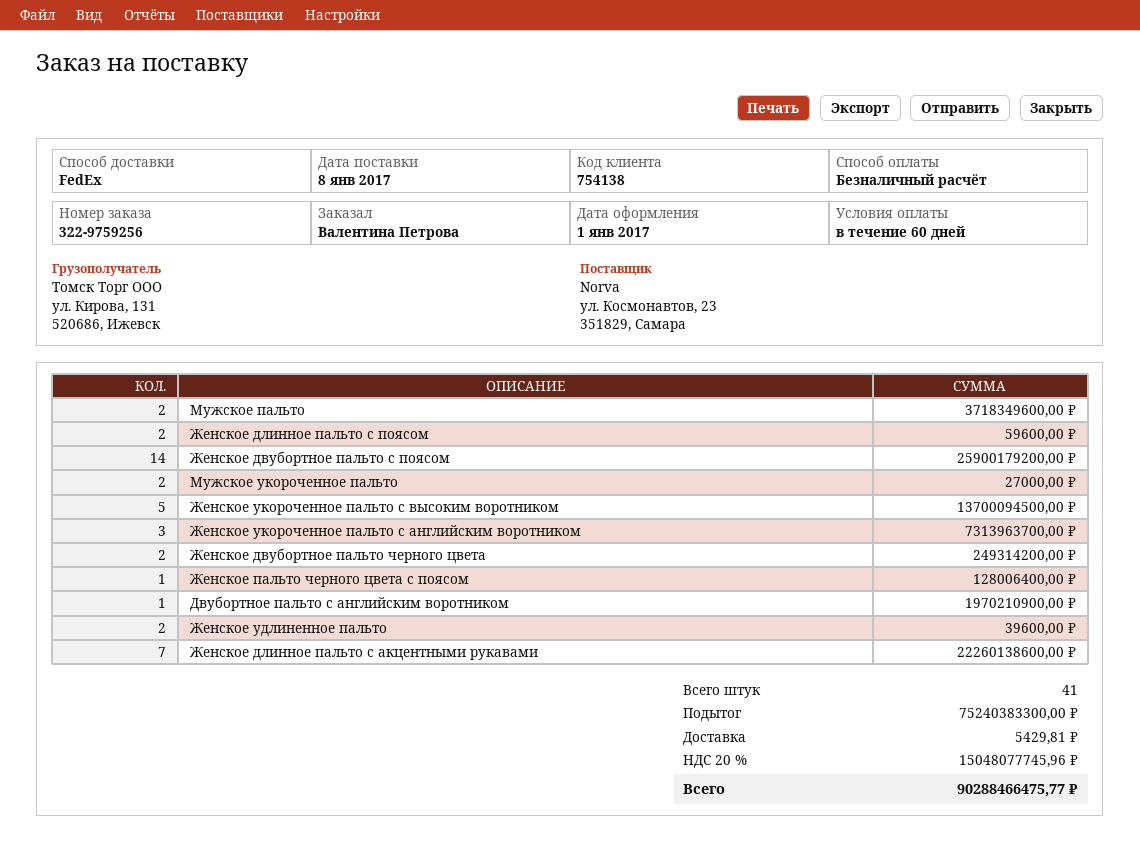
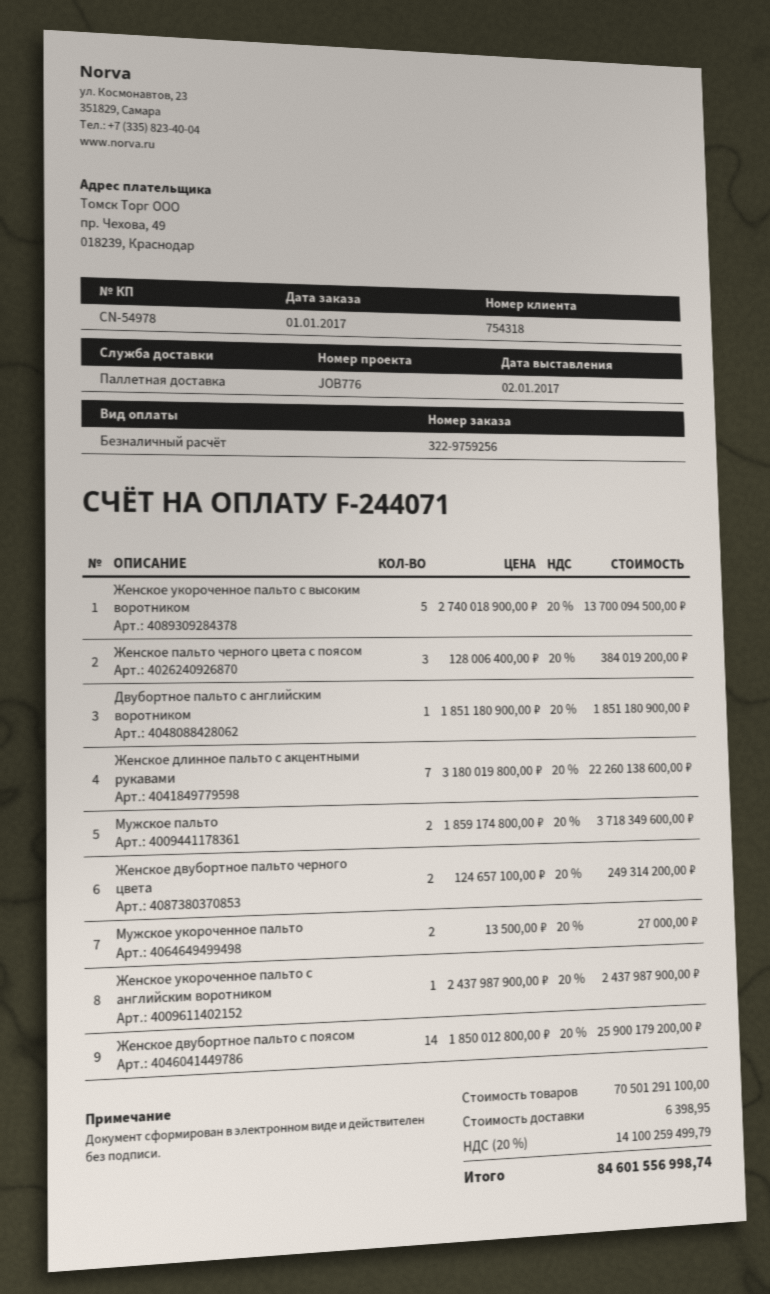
customer number: 754138 -> 754318
shipping method: FedEx -> pallet freight
Женское длинное пальто с поясом: 2 for 59600.00 -> none
Женское укороченное пальто с английским воротником: 3 for 7313963700.00 -> 1 for 2437987900.00
Женское пальто черного цвета с поясом: 1 for 128006400.00 -> 3 for 384019200.00
Двубортное пальто с английским воротником: 1 for 1970210900.00 -> 1 for 1851180900.00
Женское удлиненное пальто: 2 for 39600.00 -> none
subtotal: 75240383300.00 -> 70501291100.00
shipping: 5429.81 -> 6398.95
tax: 20% = 15048077745.96 -> 20% = 14100259499.79
total: 90288466475.77 -> 84601556998.74

